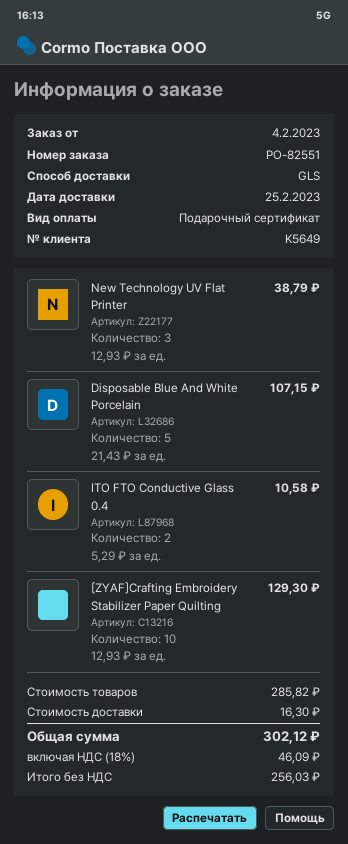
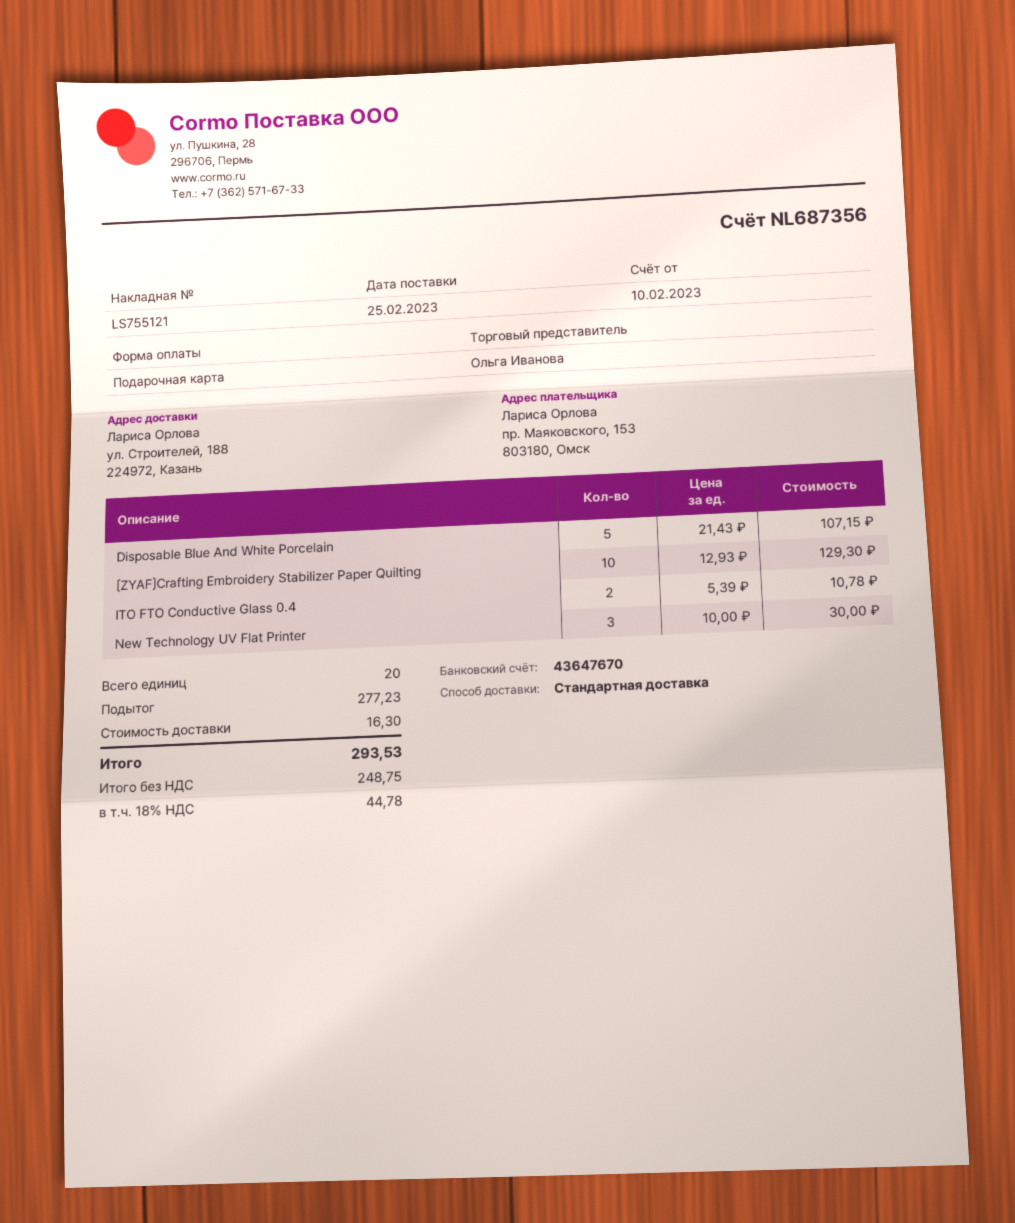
shipping method: GLS -> standard
New Technology UV Flat Printer: 3 x 12.93 = 38.79 -> 3 x 10.00 = 30.00
ITO FTO Conductive Glass 0.4: 2 x 5.29 = 10.58 -> 2 x 5.39 = 10.78
subtotal: 285.82 -> 277.23
net: 256.03 -> 248.75
tax: 18% = 46.09 -> 18% = 44.78
total: 302.12 -> 293.53

